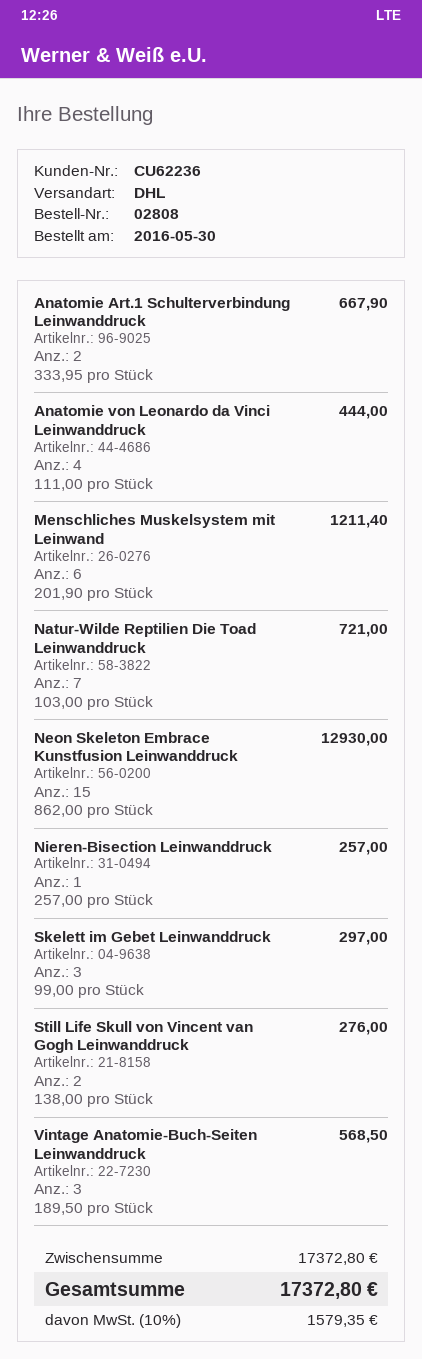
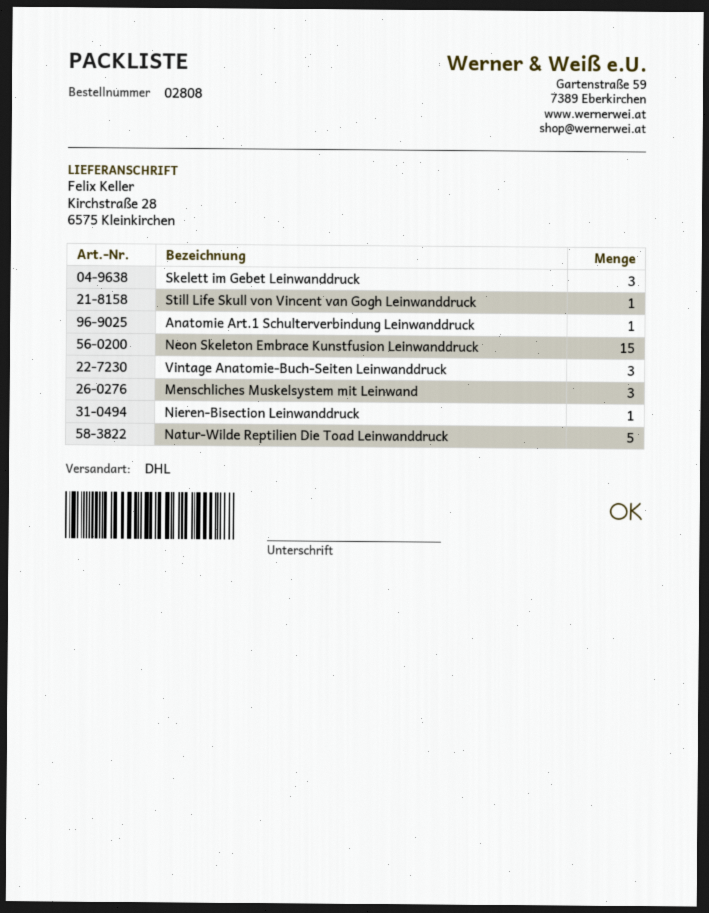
Anatomie Art.1 Schulterverbindung Leinwanddruck: 2 -> 1
Anatomie von Leonardo da Vinci Leinwanddruck: 4 -> none
Menschliches Muskelsystem mit Leinwand: 6 -> 3
Natur-Wilde Reptilien Die Toad Leinwanddruck: 7 -> 5
Still Life Skull von Vincent van Gogh Leinwanddruck: 2 -> 1

